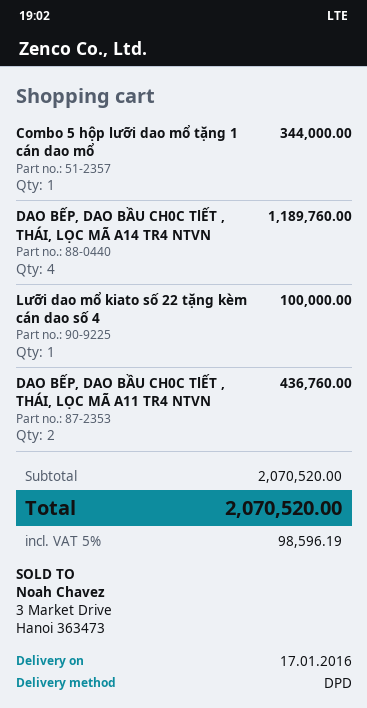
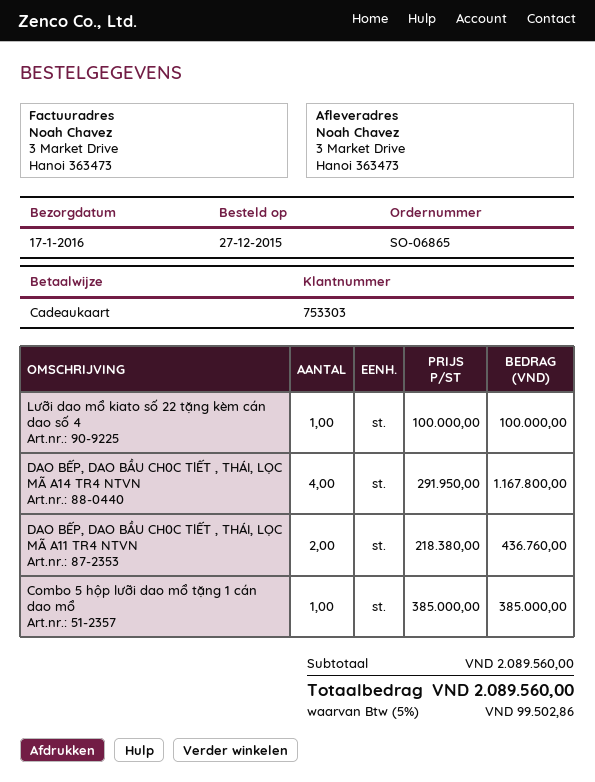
Combo 5 hộp lưỡi dao mổ tặng 1 cán dao mổ: 1 for 344000.00 -> 1 for 385000.00
DAO BẾP, DAO BẦU CH0C TlẾT , THÁI, LỌC MÃ A14 TR4 NTVN: 4 for 1189760.00 -> 4 for 1167800.00
subtotal: 2070520.00 -> 2089560.00
tax: 5% = 98596.19 -> 5% = 99502.86
total: 2070520.00 -> 2089560.00

